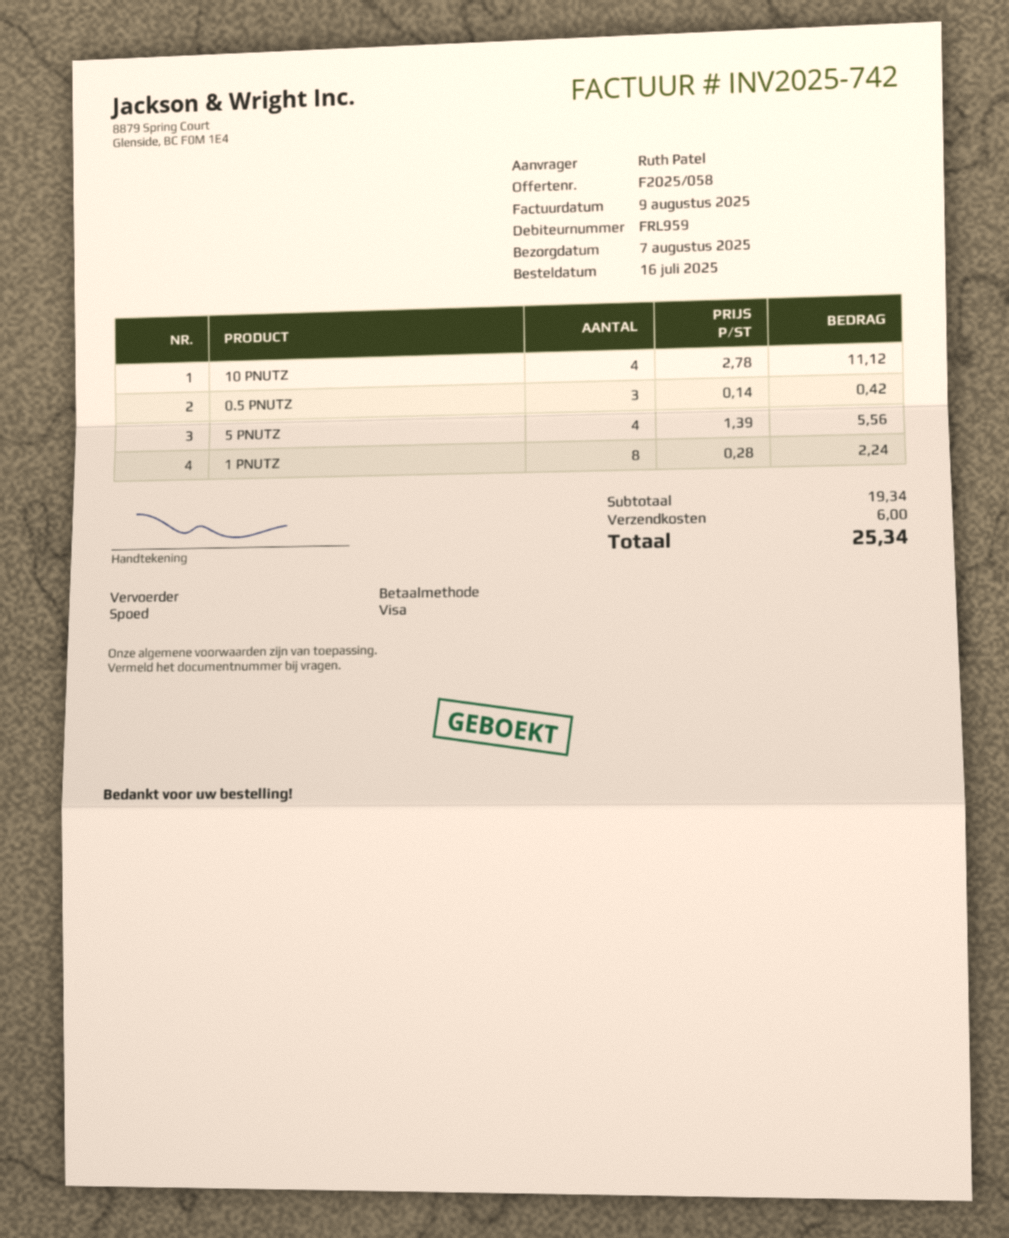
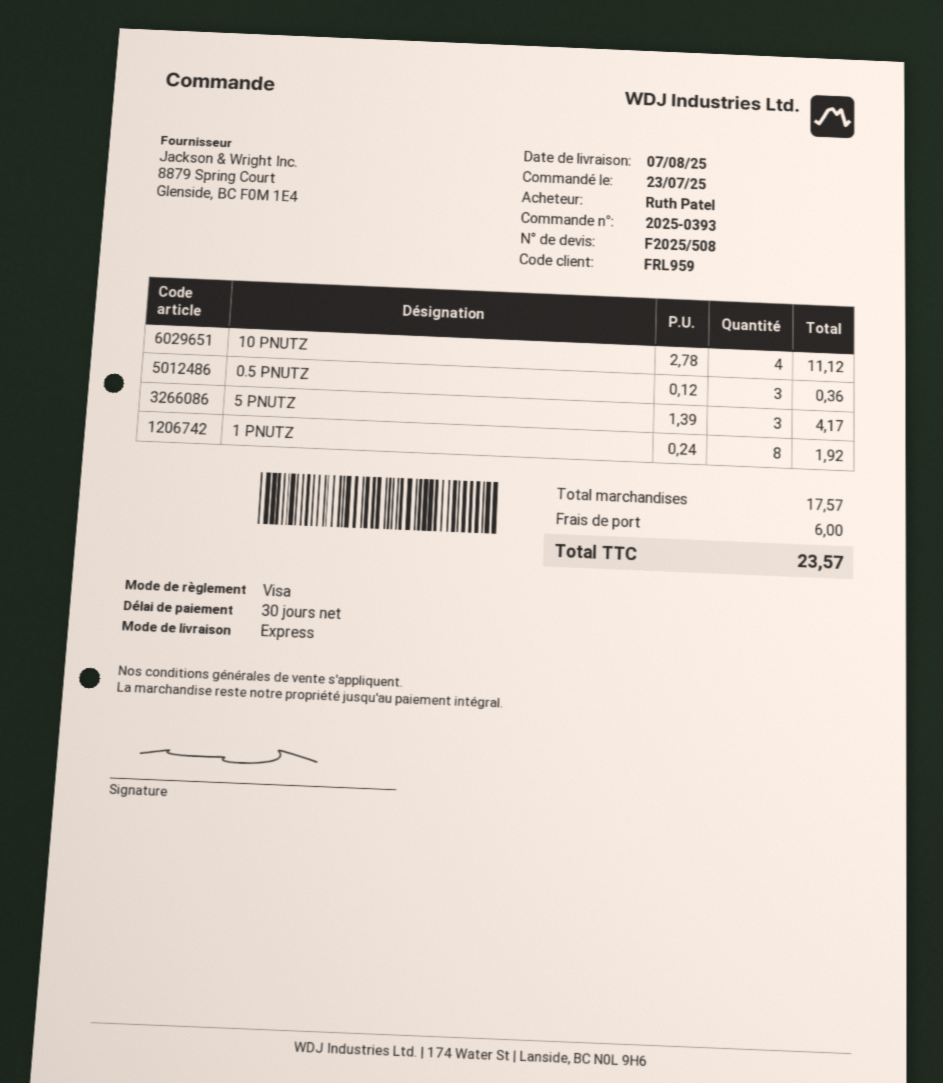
quote number: F2025/058 -> F2025/508
order date: 2025-07-16 -> 2025-07-23
0.5 PNUTZ: 3 x 0.14 = 0.42 -> 3 x 0.12 = 0.36
5 PNUTZ: 4 x 1.39 = 5.56 -> 3 x 1.39 = 4.17
1 PNUTZ: 8 x 0.28 = 2.24 -> 8 x 0.24 = 1.92
subtotal: 19.34 -> 17.57
total: 25.34 -> 23.57

